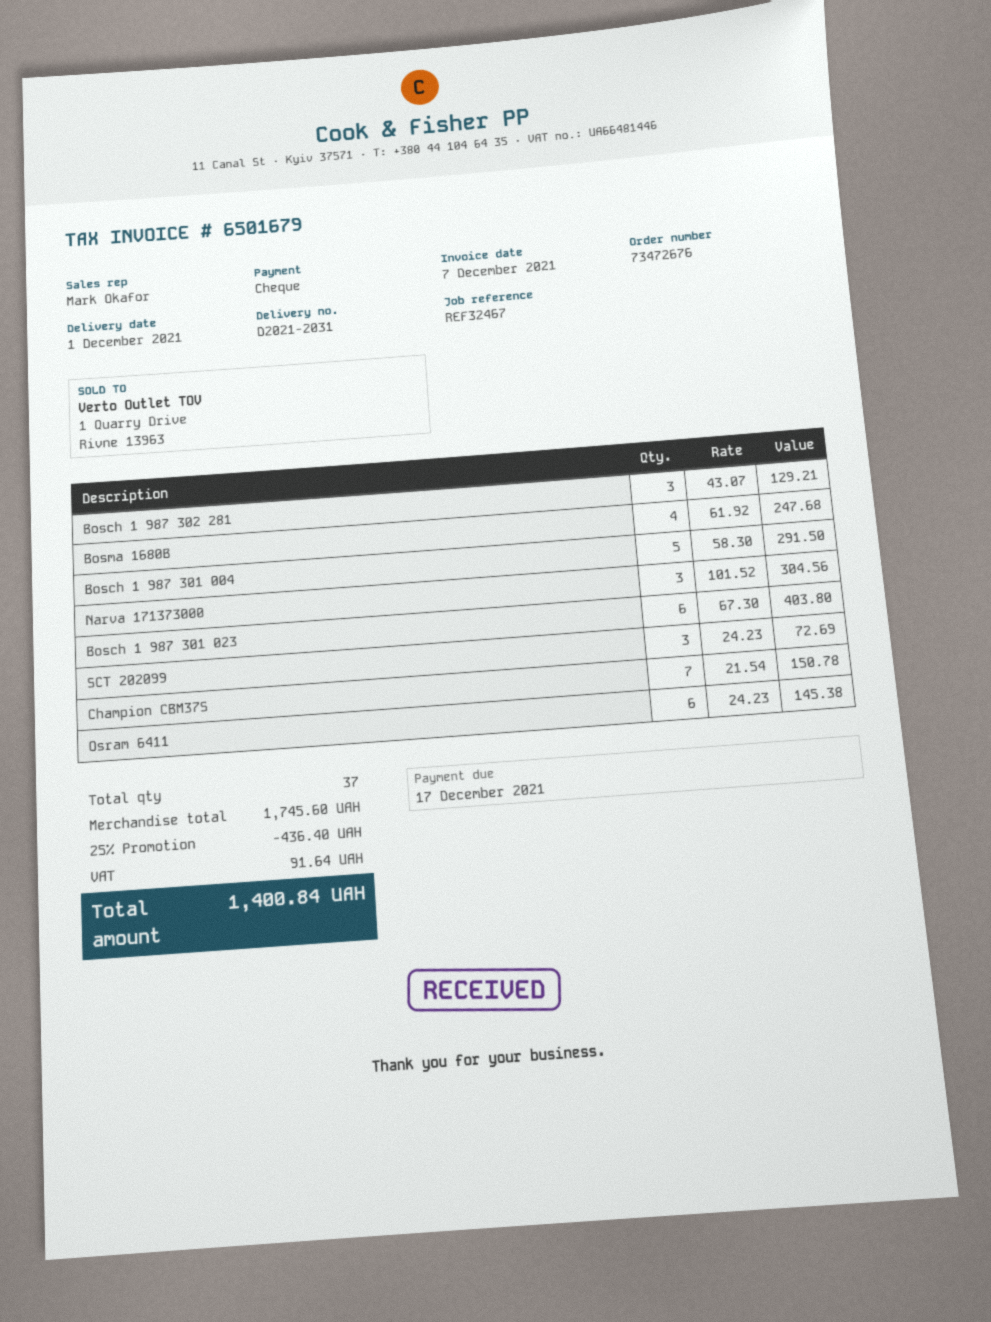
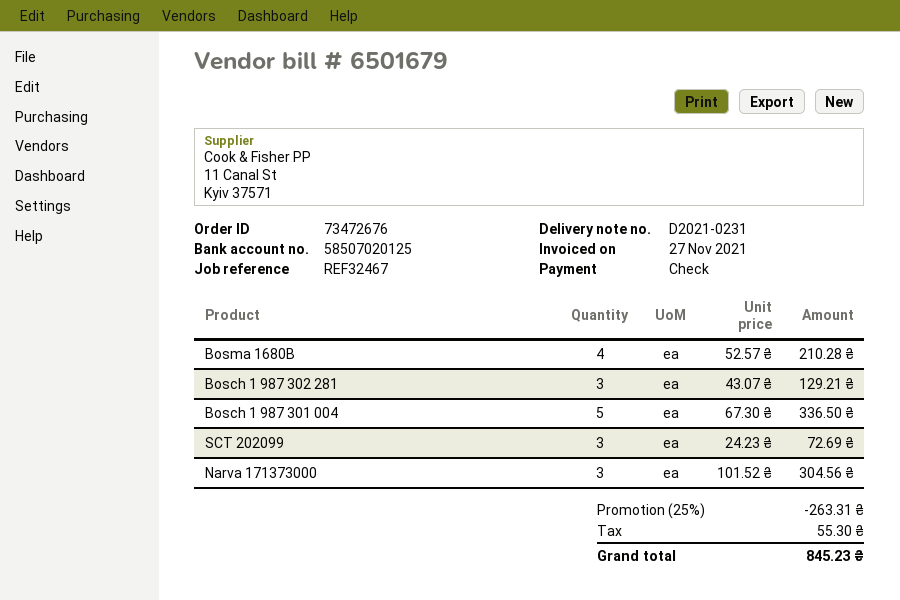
delivery note number: D2021-2031 -> D2021-0231
invoice date: 2021-12-07 -> 2021-11-27
Bosma 1680B: 4 x 61.92 = 247.68 -> 4 x 52.57 = 210.28
Bosch 1 987 301 004: 5 x 58.30 = 291.50 -> 5 x 67.30 = 336.50
Bosch 1 987 301 023: 6 x 67.30 = 403.80 -> none
Champion CBM37S: 7 x 21.54 = 150.78 -> none
Osram 6411: 6 x 24.23 = 145.38 -> none
discount: 25% = 436.40 -> 25% = 263.31
tax: 91.64 -> 55.30
total: 1400.84 -> 845.23

